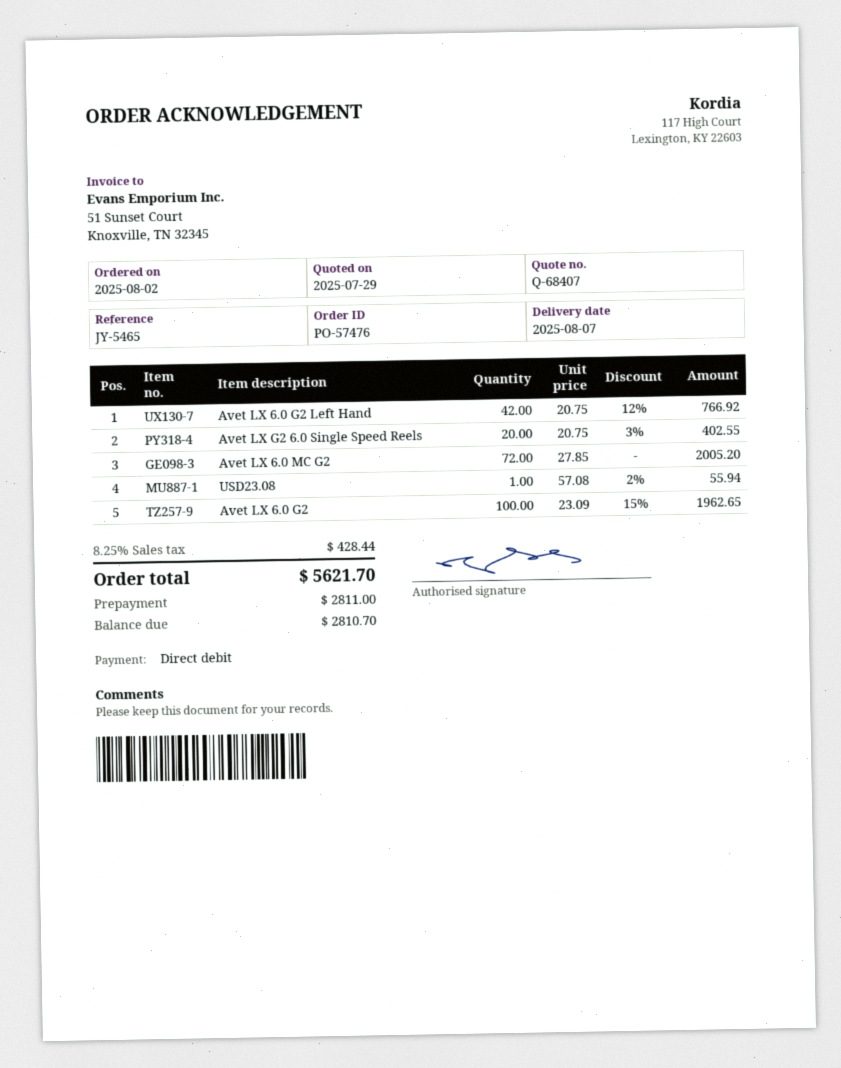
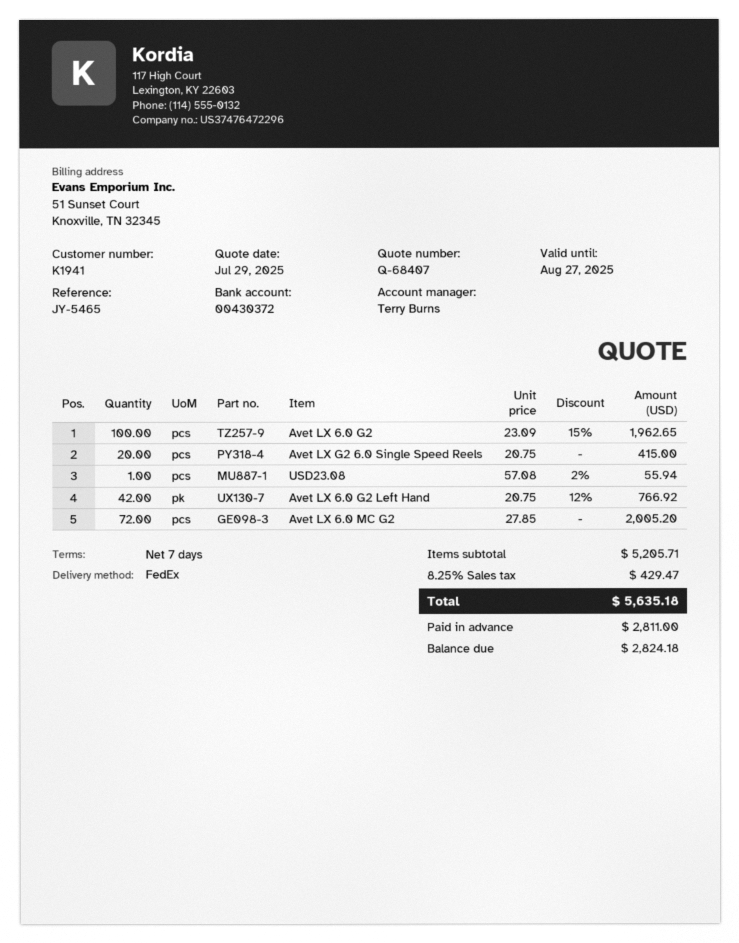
Avet LX G2 6.0 Single Speed Reels: 20 x 20.75 - 3% = 402.55 -> 20 x 20.75 = 415.00
tax: 8.25% = 428.44 -> 8.25% = 429.47
total: 5621.70 -> 5635.18
balance: 2810.70 -> 2824.18

